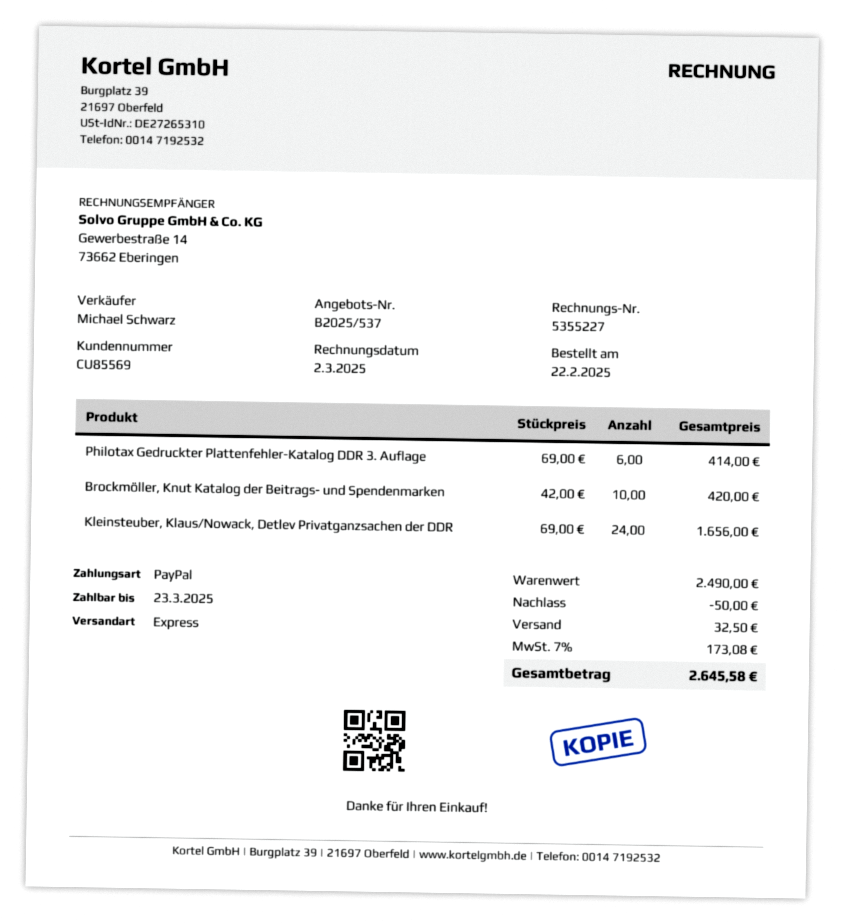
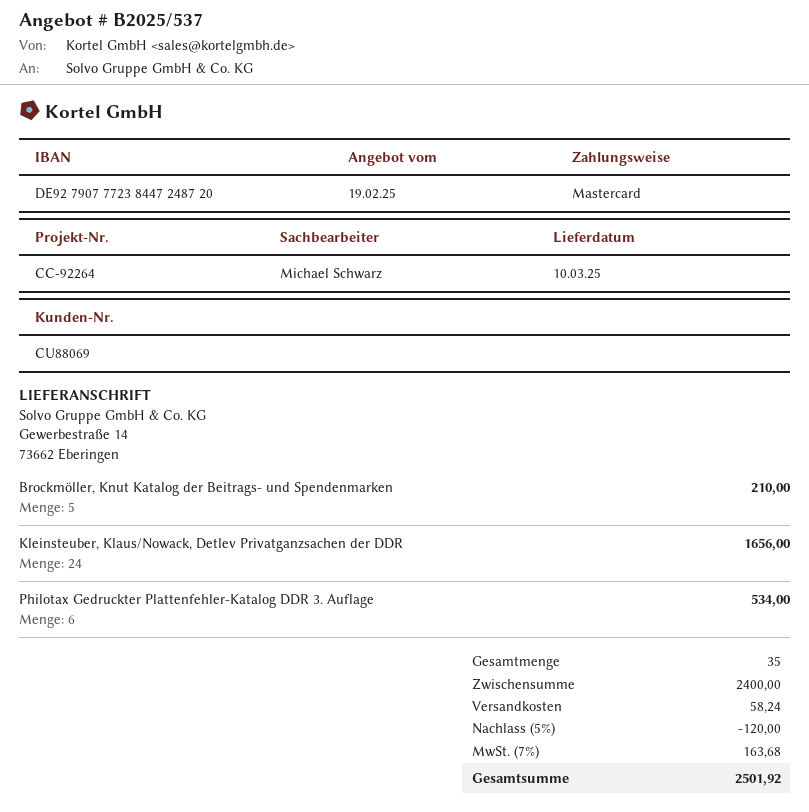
customer number: CU85569 -> CU88069
payment method: PayPal -> Mastercard
Philotax Gedruckter Plattenfehler-Katalog DDR 3. Auflage: 6 for 414.00 -> 6 for 534.00
Brockmöller, Knut Katalog der Beitrags- und Spendenmarken: 10 for 420.00 -> 5 for 210.00
subtotal: 2490.00 -> 2400.00
discount: 50.00 -> 120.00
shipping: 32.50 -> 58.24
tax: 7% = 173.08 -> 7% = 163.68
total: 2645.58 -> 2501.92

